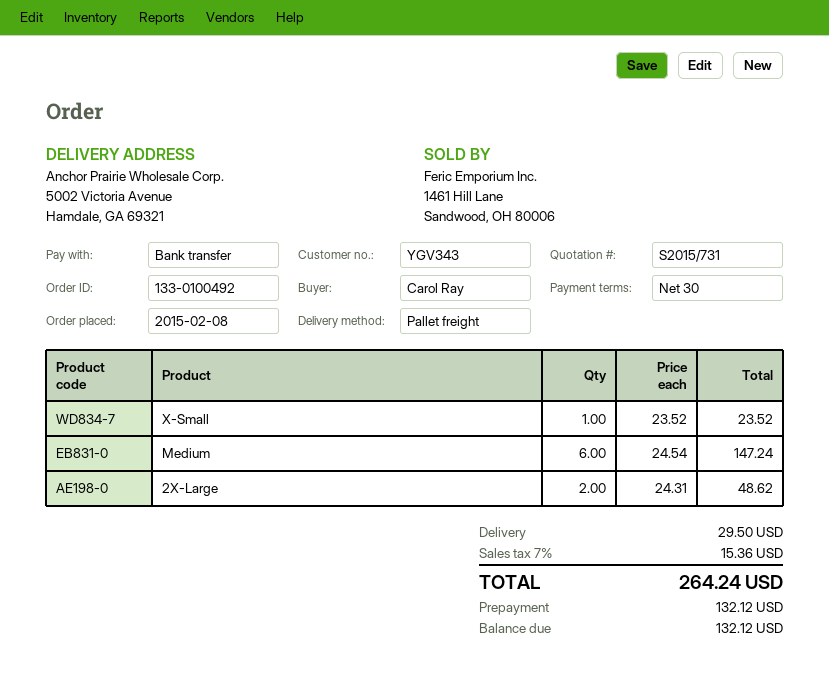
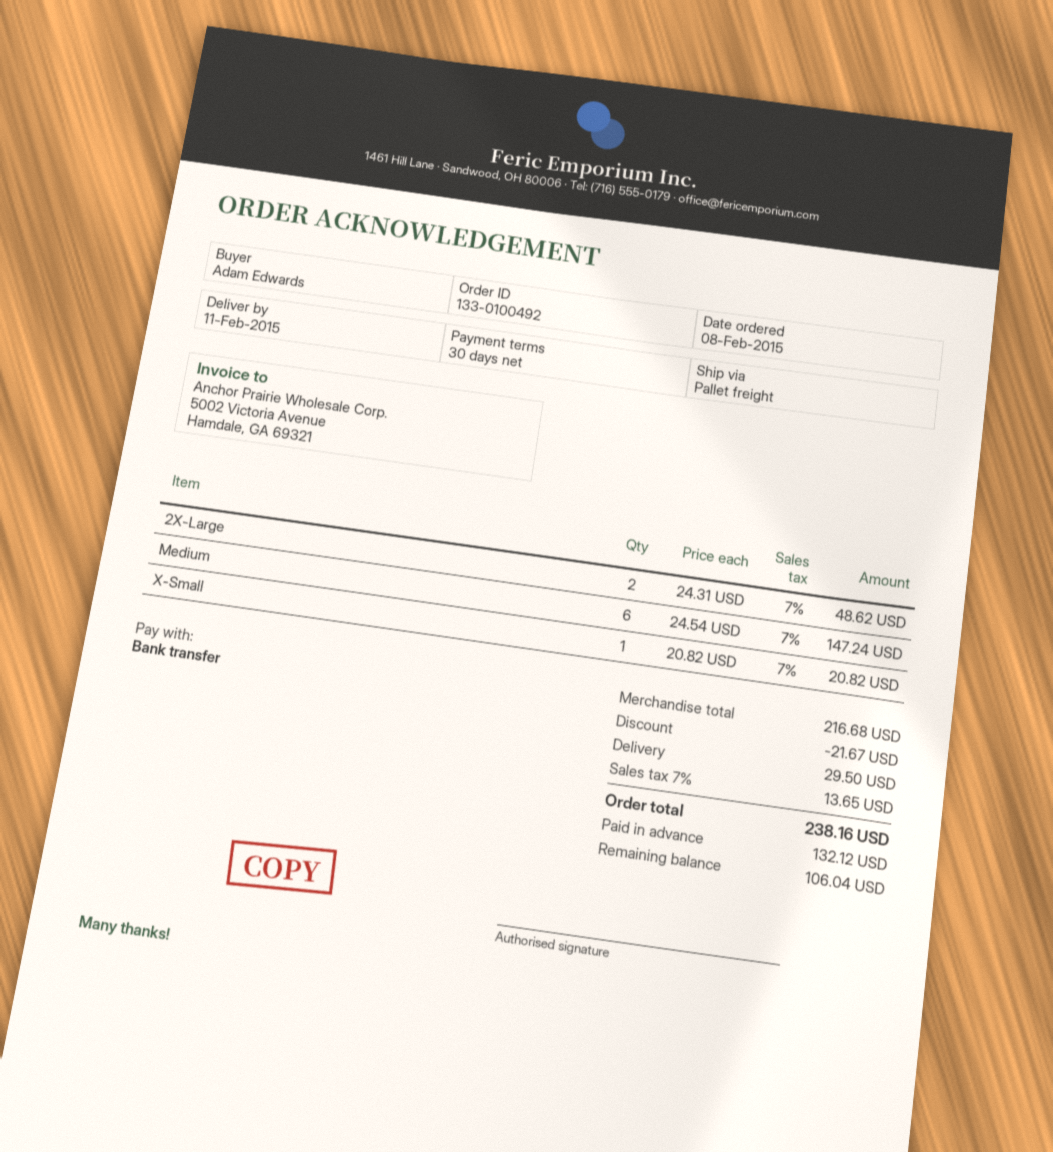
ordered by: Carol Ray -> Adam Edwards
X-Small: 1 x 23.52 = 23.52 -> 1 x 20.82 = 20.82
discount: none -> 21.67
tax: 7% = 15.36 -> 7% = 13.65
total: 264.24 -> 238.16
balance: 132.12 -> 106.04

